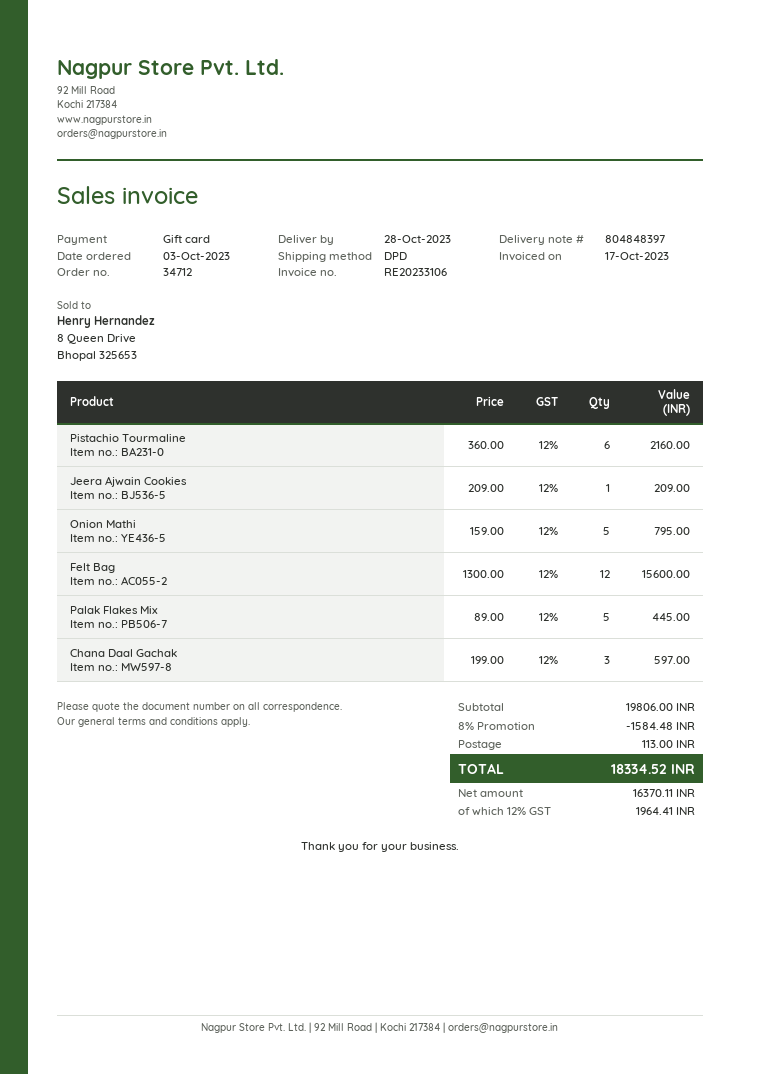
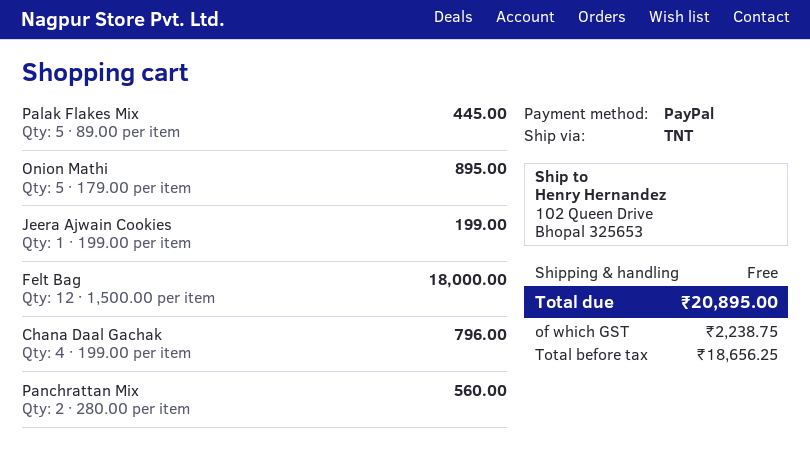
payment method: gift card -> PayPal
shipping method: DPD -> TNT
Pistachio Tourmaline: 6 x 360.00 = 2160.00 -> none
Jeera Ajwain Cookies: 1 x 209.00 = 209.00 -> 1 x 199.00 = 199.00
Onion Mathi: 5 x 159.00 = 795.00 -> 5 x 179.00 = 895.00
Felt Bag: 12 x 1300.00 = 15600.00 -> 12 x 1500.00 = 18000.00
Chana Daal Gachak: 3 x 199.00 = 597.00 -> 4 x 199.00 = 796.00
Panchrattan Mix: none -> 2 x 280.00 = 560.00
discount: 8% = 1584.48 -> none
shipping: 113.00 -> 0.00
net: 16370.11 -> 18656.25
tax: 1964.41 -> 2238.75
total: 18334.52 -> 20895.00

